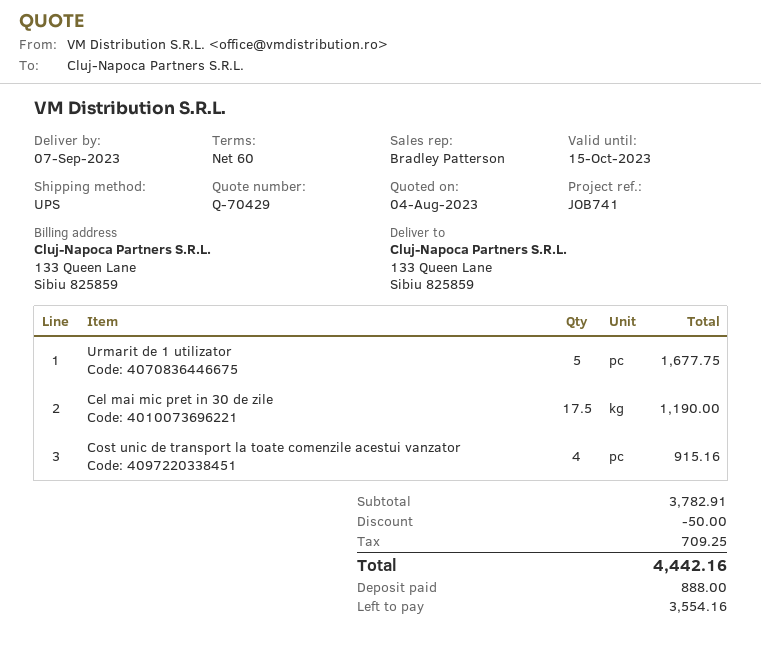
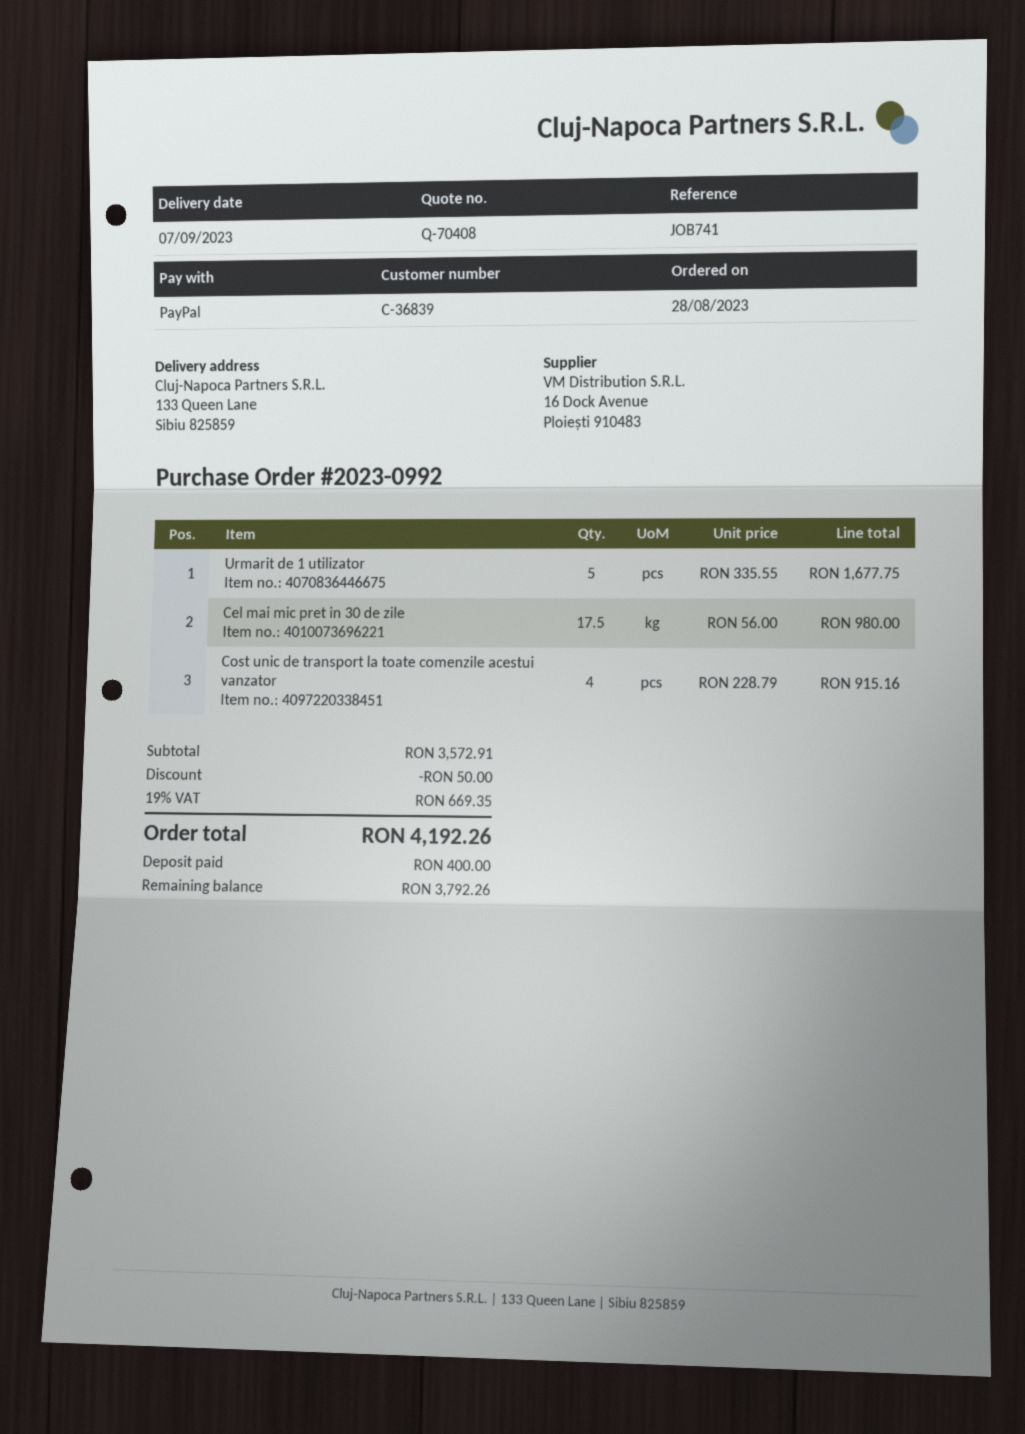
quote number: Q-70429 -> Q-70408
Cel mai mic pret in 30 de zile: 17.5 for 1190.00 -> 17.5 for 980.00
subtotal: 3782.91 -> 3572.91
tax: 709.25 -> 669.35
total: 4442.16 -> 4192.26
deposit: 888.00 -> 400.00
balance: 3554.16 -> 3792.26

